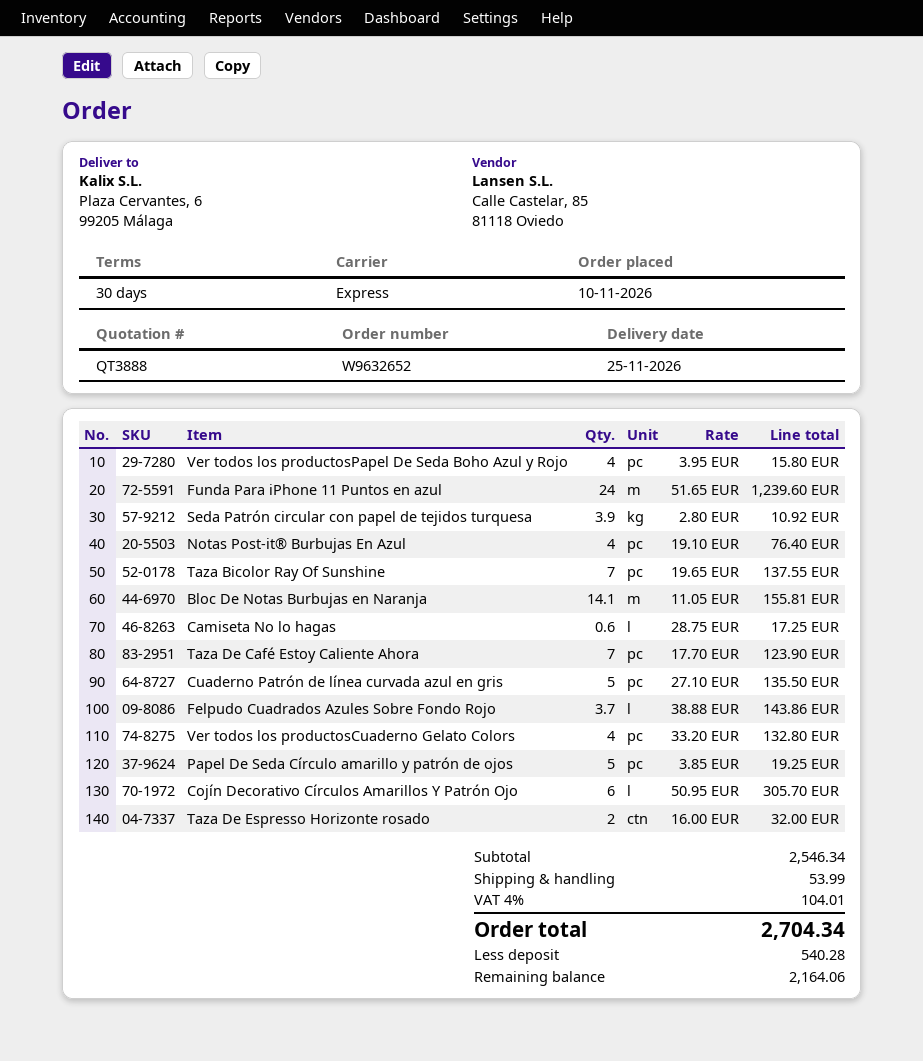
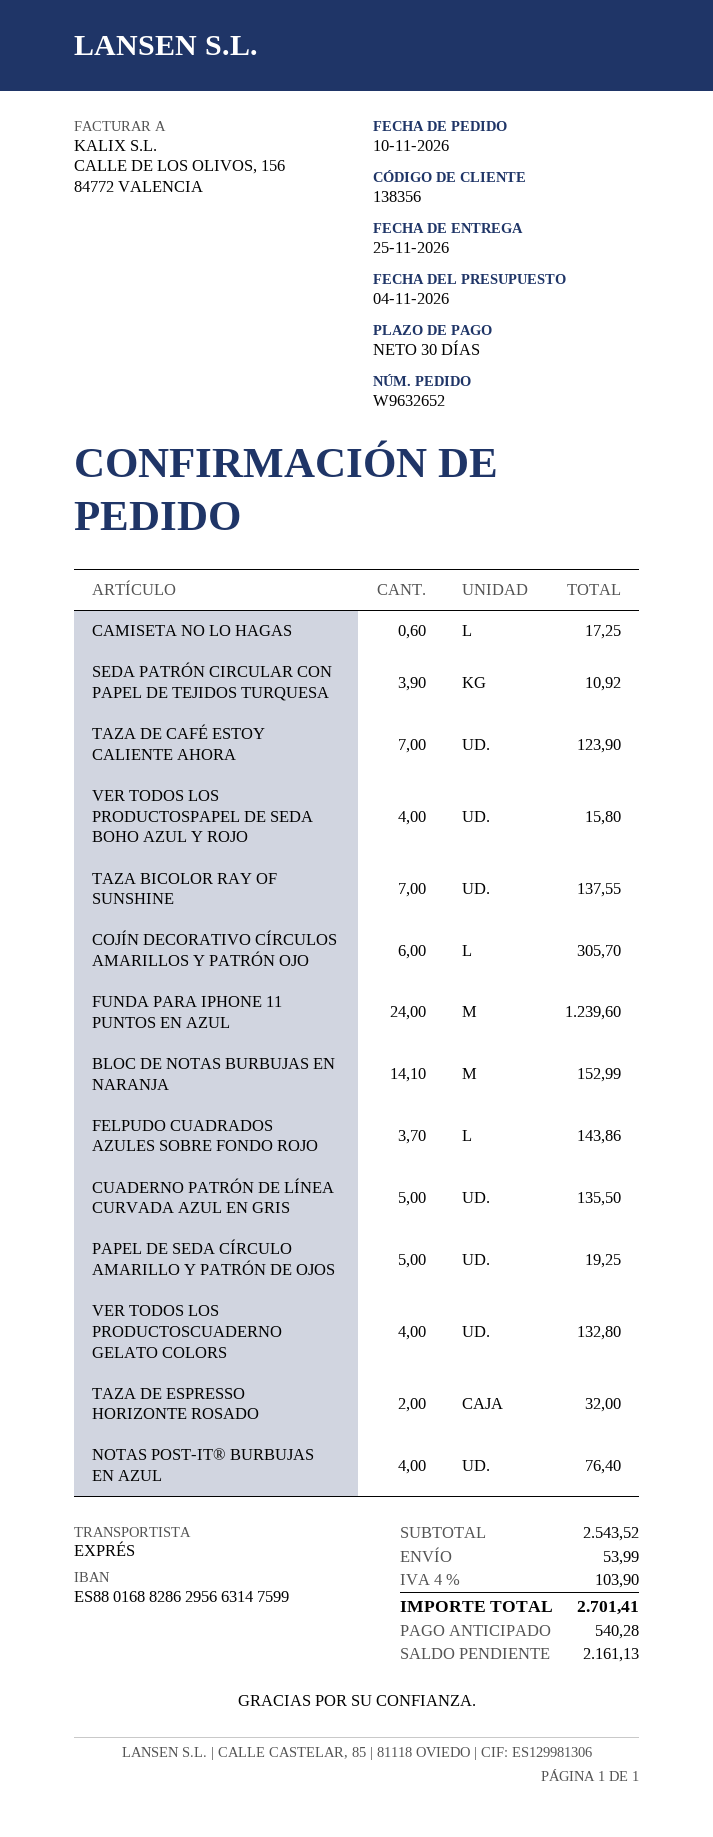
Bloc De Notas Burbujas en Naranja: 14.1 for 155.81 -> 14.1 for 152.99
subtotal: 2546.34 -> 2543.52
tax: 4% = 104.01 -> 4% = 103.90
total: 2704.34 -> 2701.41
balance: 2164.06 -> 2161.13

